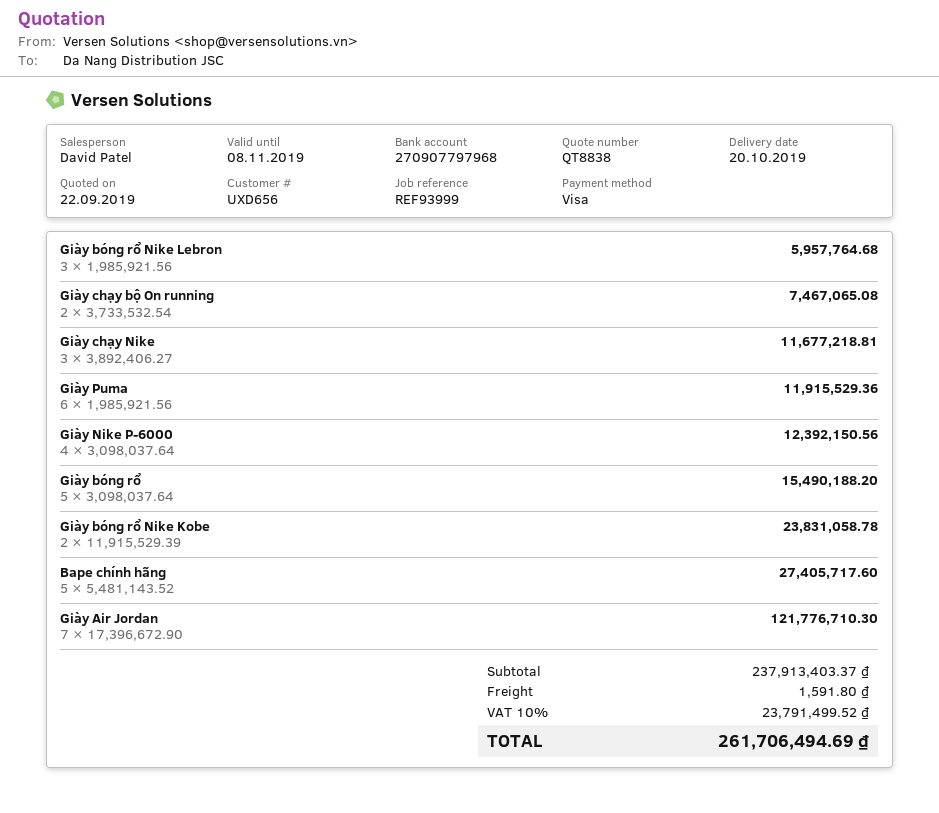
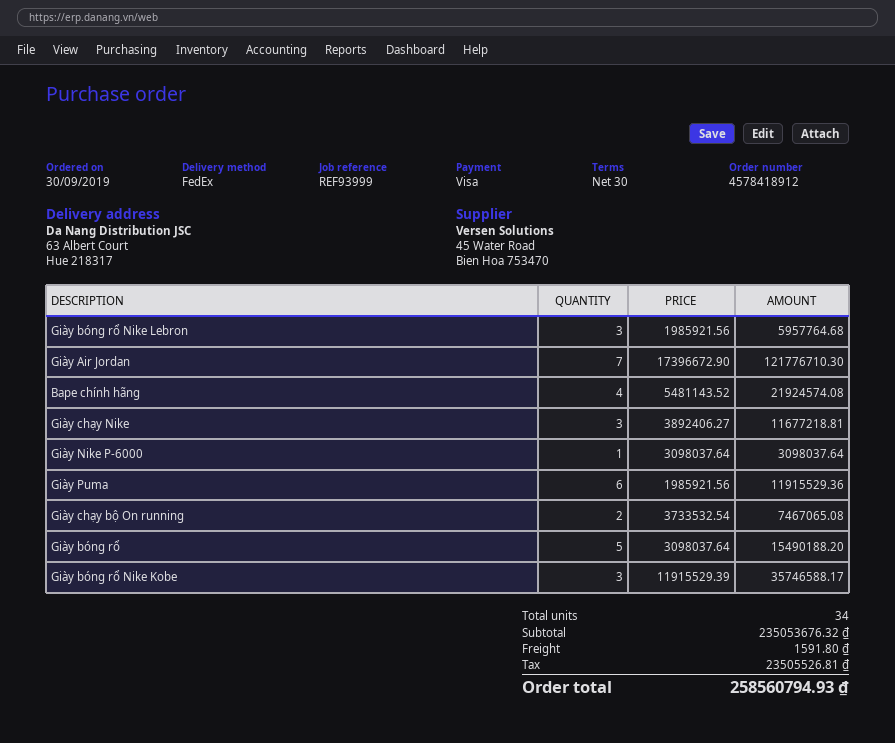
Giày Nike P-6000: 4 x 3098037.64 = 12392150.56 -> 1 x 3098037.64 = 3098037.64
Giày bóng rổ Nike Kobe: 2 x 11915529.39 = 23831058.78 -> 3 x 11915529.39 = 35746588.17
Bape chính hãng: 5 x 5481143.52 = 27405717.60 -> 4 x 5481143.52 = 21924574.08
subtotal: 237913403.37 -> 235053676.32
tax: 23791499.52 -> 23505526.81
total: 261706494.69 -> 258560794.93

